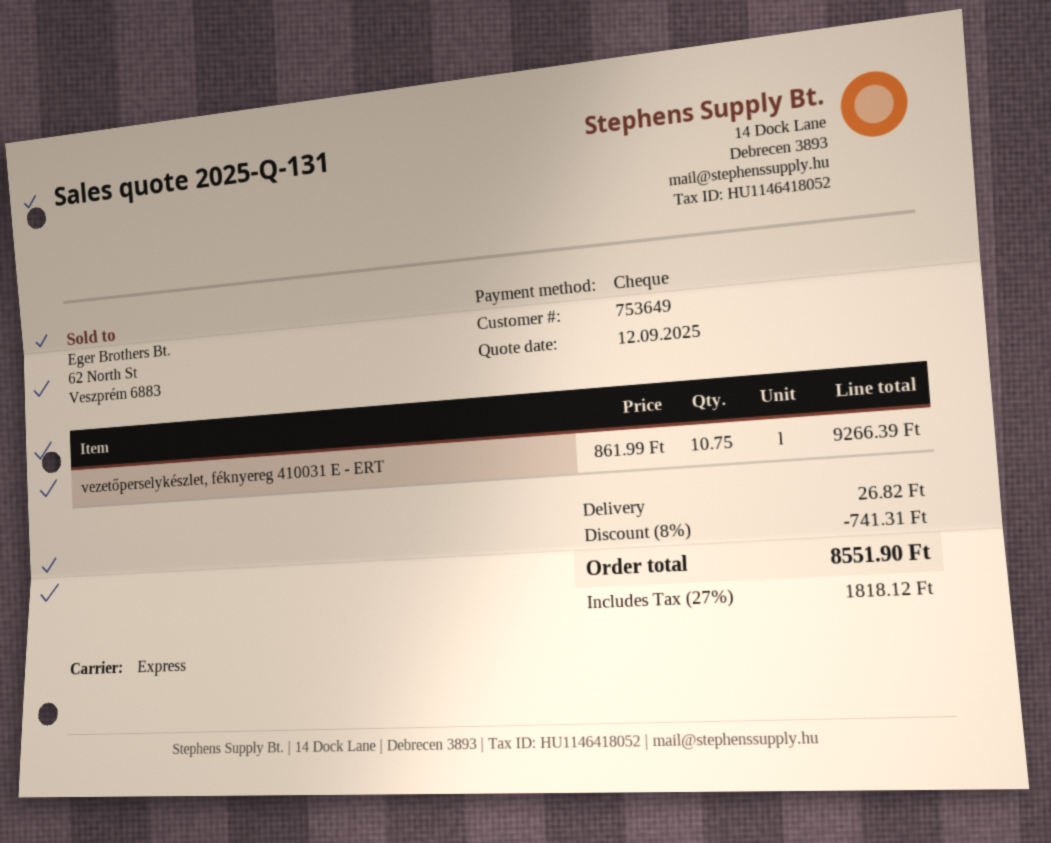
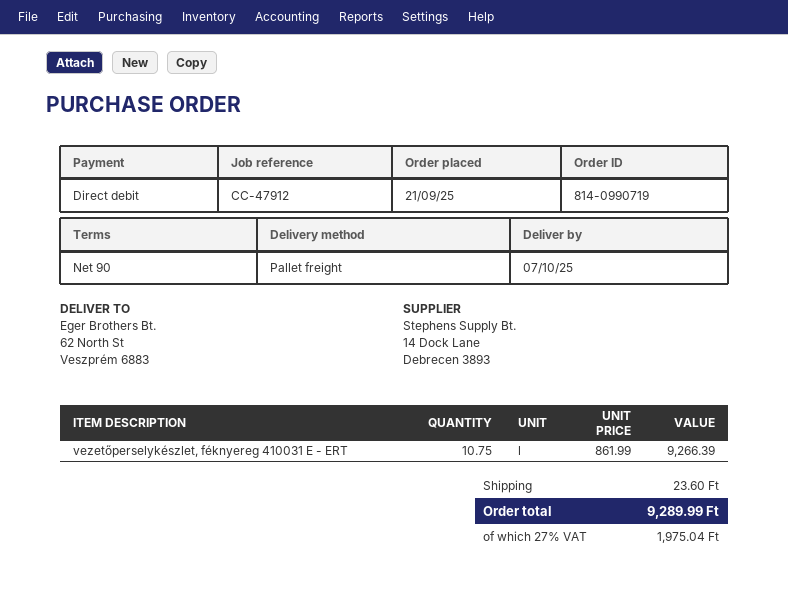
payment method: cheque -> direct debit
shipping method: express -> pallet freight
discount: 8% = 741.31 -> none
shipping: 26.82 -> 23.60
tax: 27% = 1818.12 -> 27% = 1975.04
total: 8551.90 -> 9289.99

